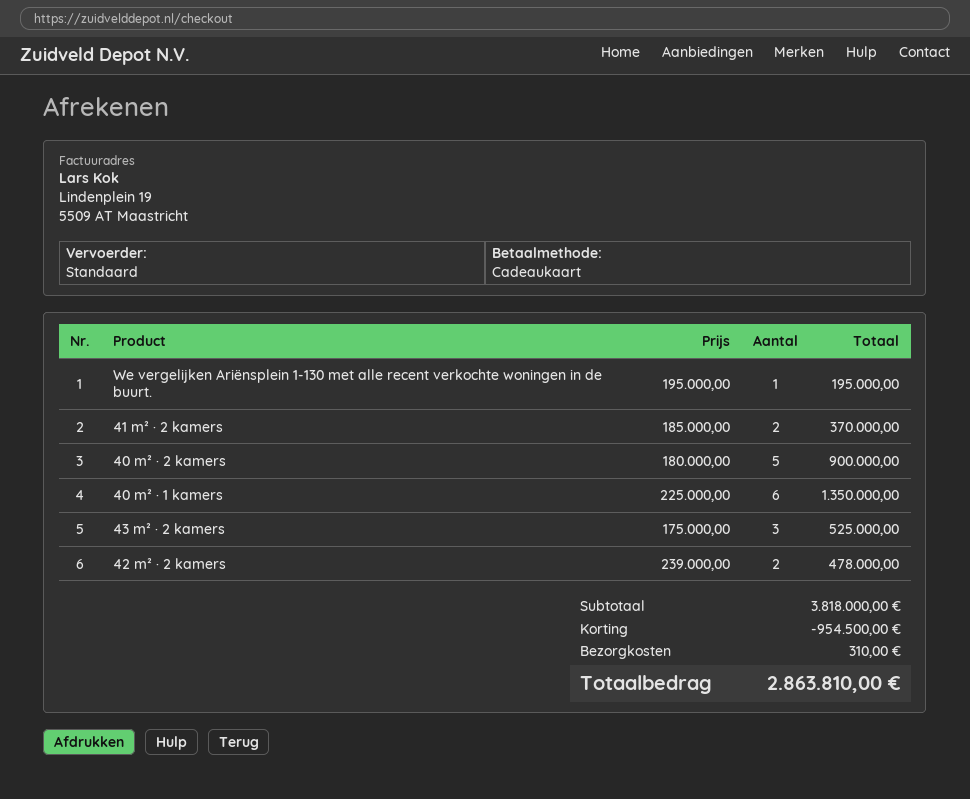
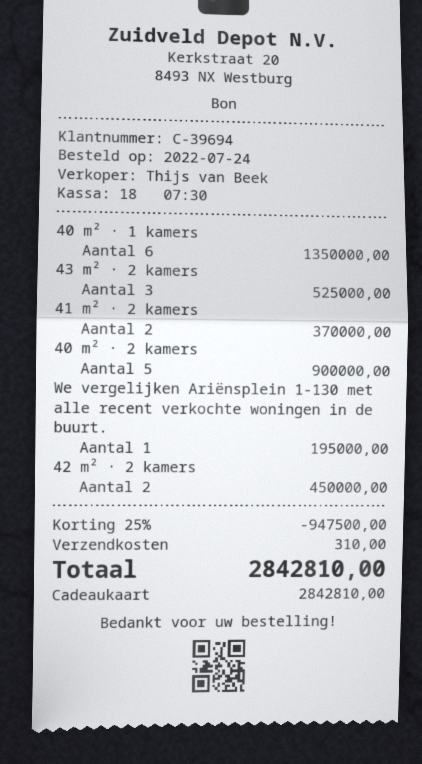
42 m² · 2 kamers: 2 for 478000.00 -> 2 for 450000.00
discount: 954500.00 -> 947500.00
total: 2863810.00 -> 2842810.00

